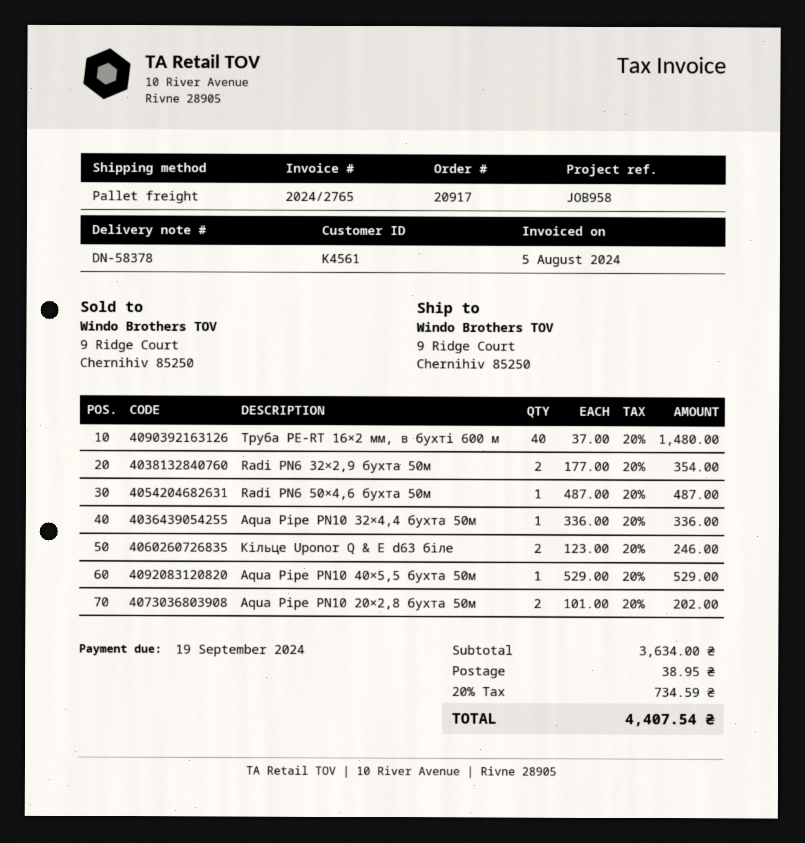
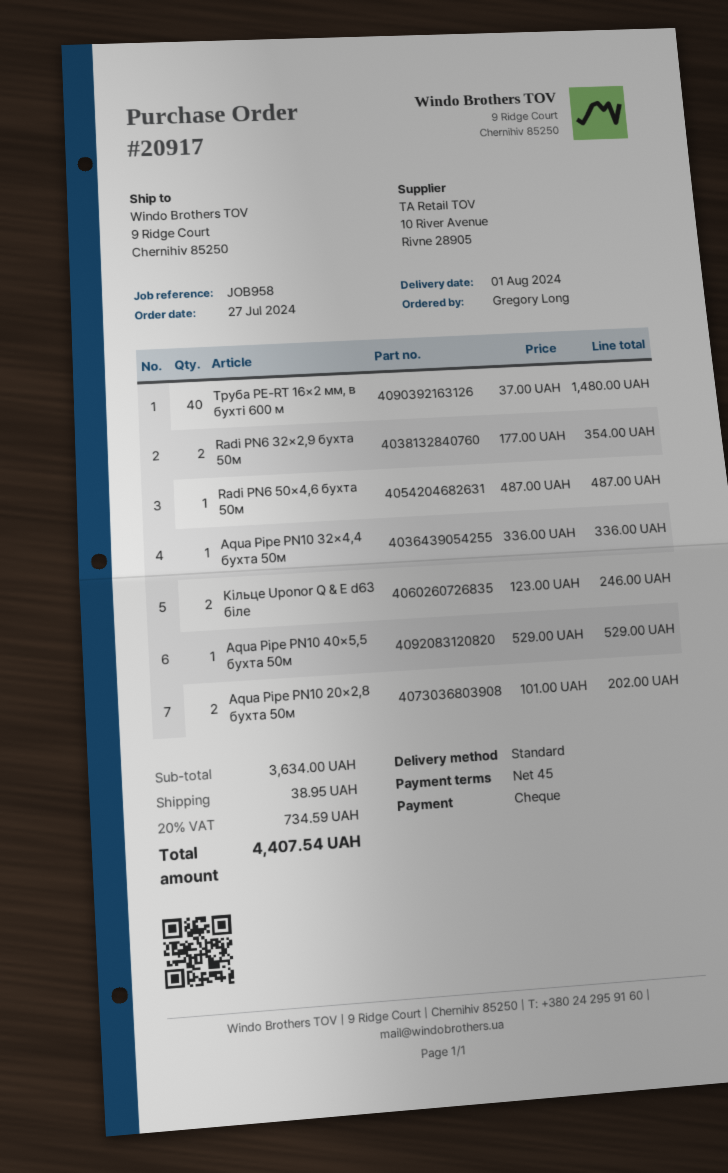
shipping method: pallet freight -> standard

